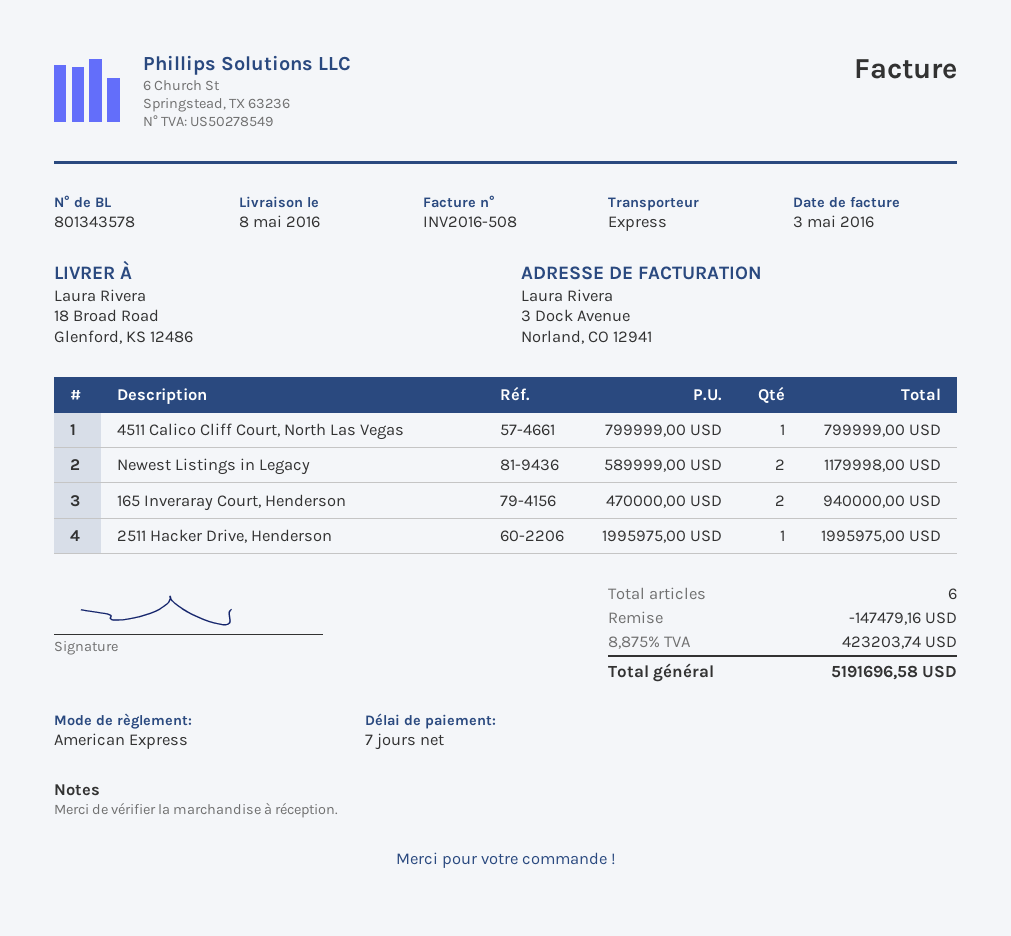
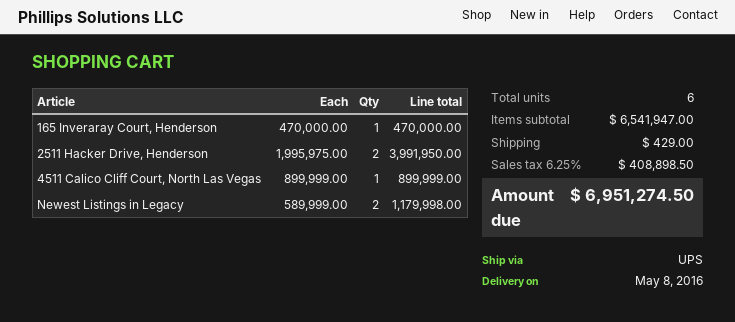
shipping method: express -> UPS
4511 Calico Cliff Court, North Las Vegas: 1 x 799999.00 = 799999.00 -> 1 x 899999.00 = 899999.00
165 Inveraray Court, Henderson: 2 x 470000.00 = 940000.00 -> 1 x 470000.00 = 470000.00
2511 Hacker Drive, Henderson: 1 x 1995975.00 = 1995975.00 -> 2 x 1995975.00 = 3991950.00
discount: 147479.16 -> none
shipping: none -> 429.00
tax: 8.875% = 423203.74 -> 6.25% = 408898.50
total: 5191696.58 -> 6951274.50

